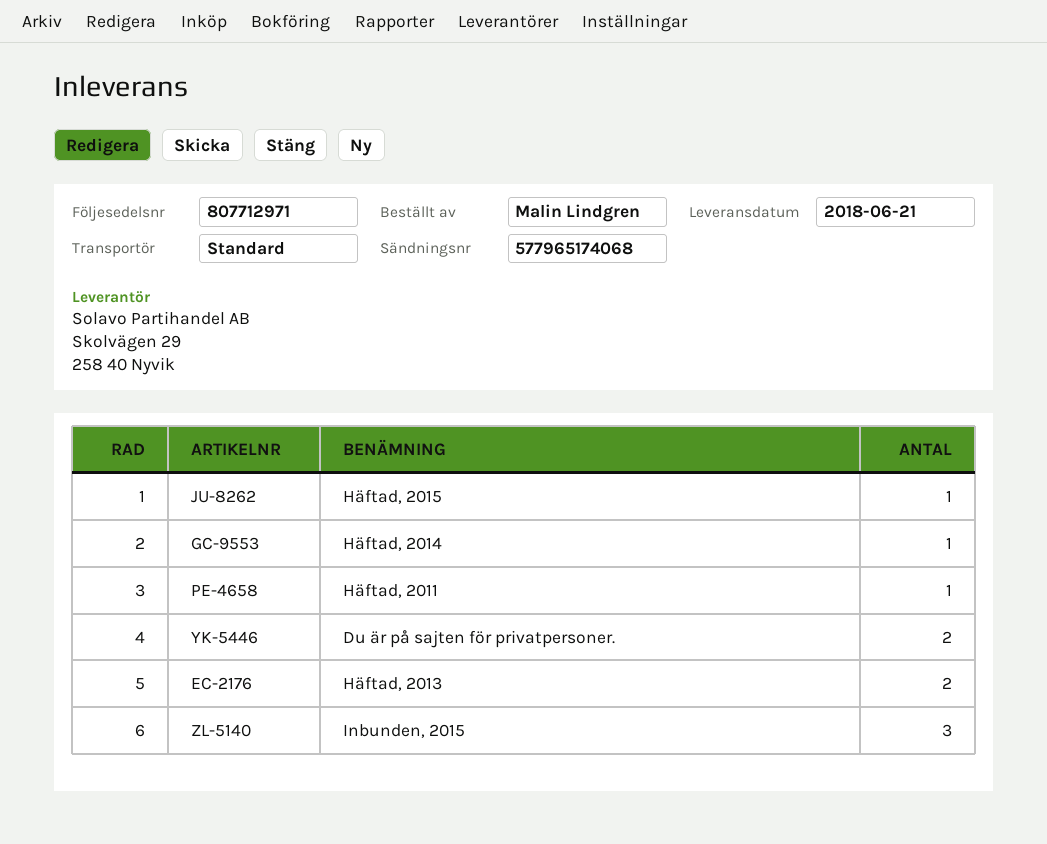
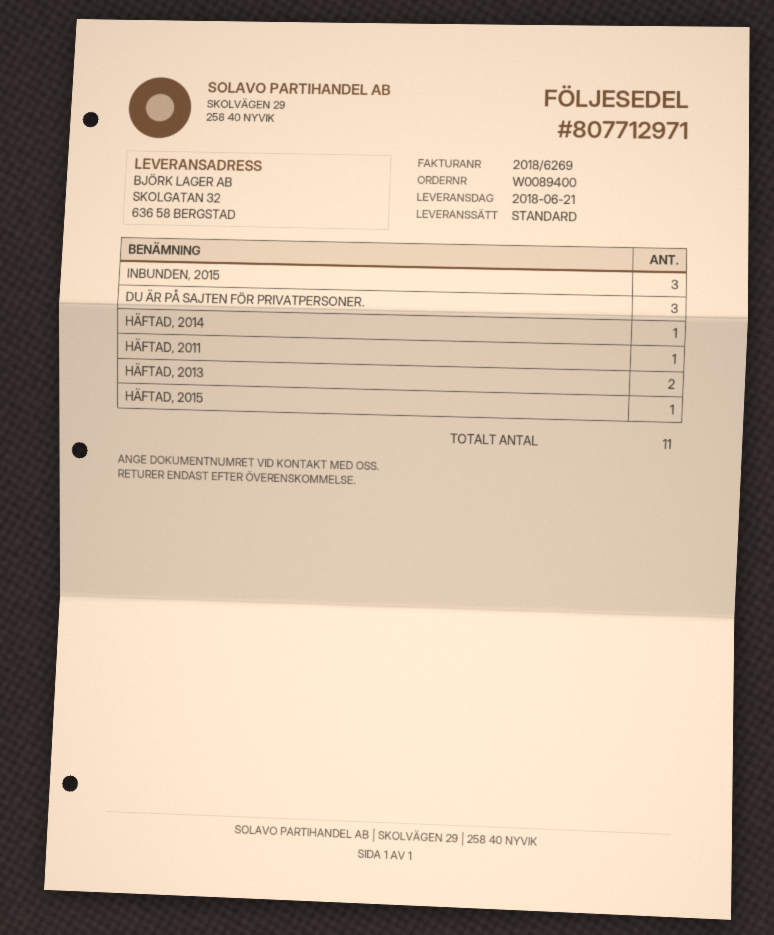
Du är på sajten för privatpersoner.: 2 -> 3

